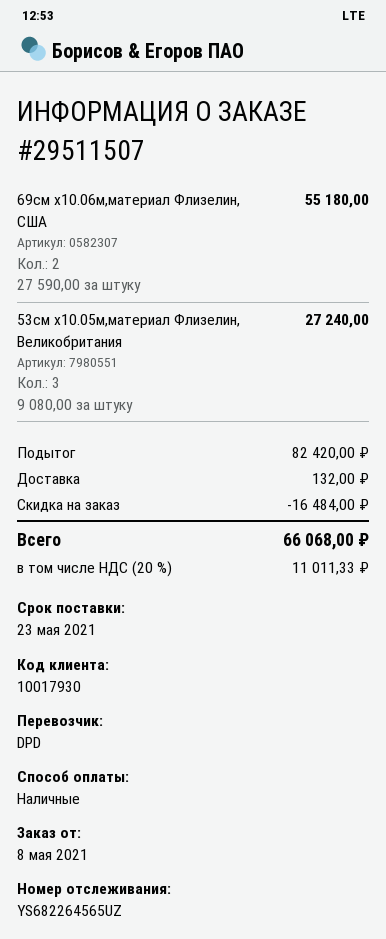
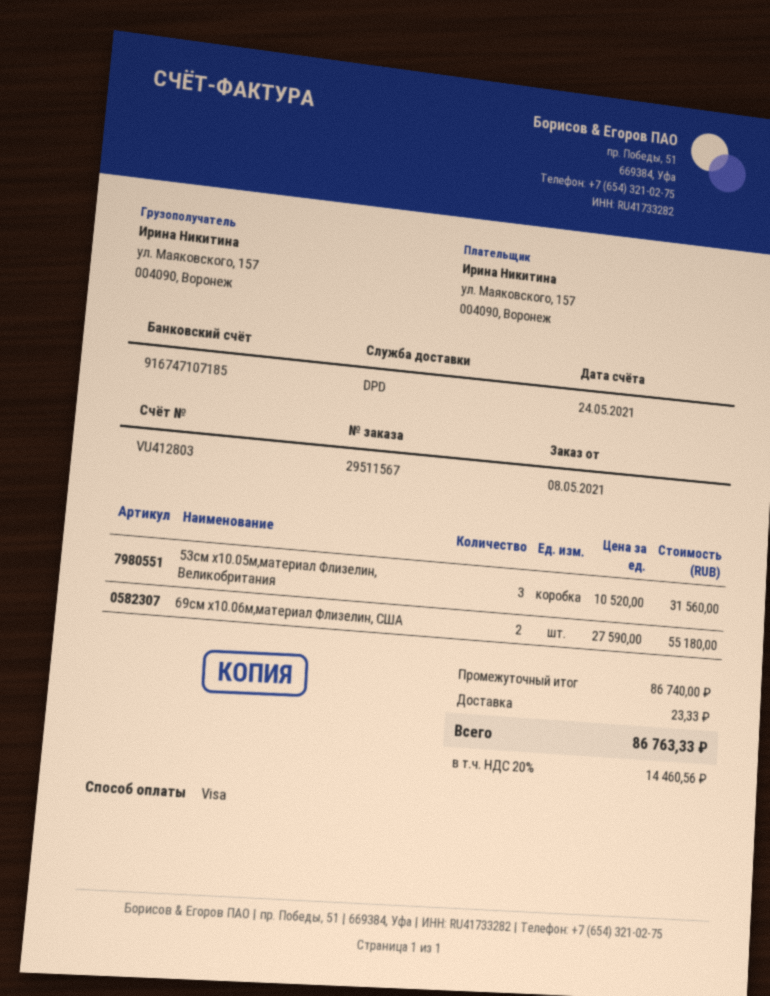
order number: 29511507 -> 29511567
payment method: cash -> Visa
53см x10.05м,материал Флизелин, Великобритания: 3 x 9080.00 = 27240.00 -> 3 x 10520.00 = 31560.00
subtotal: 82420.00 -> 86740.00
discount: 16484.00 -> none
shipping: 132.00 -> 23.33
tax: 20% = 11011.33 -> 20% = 14460.56
total: 66068.00 -> 86763.33

